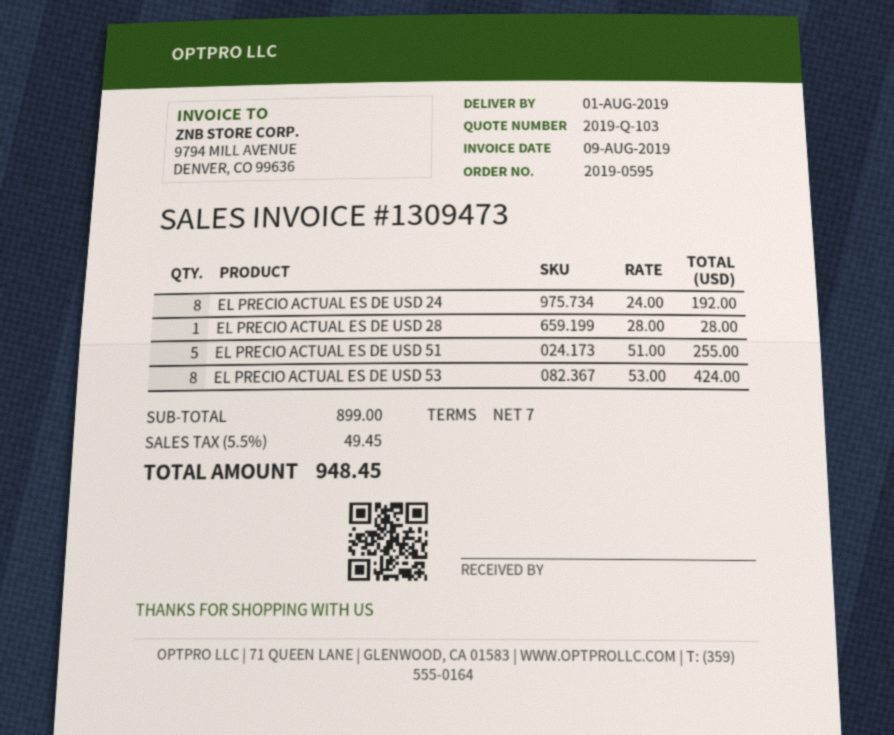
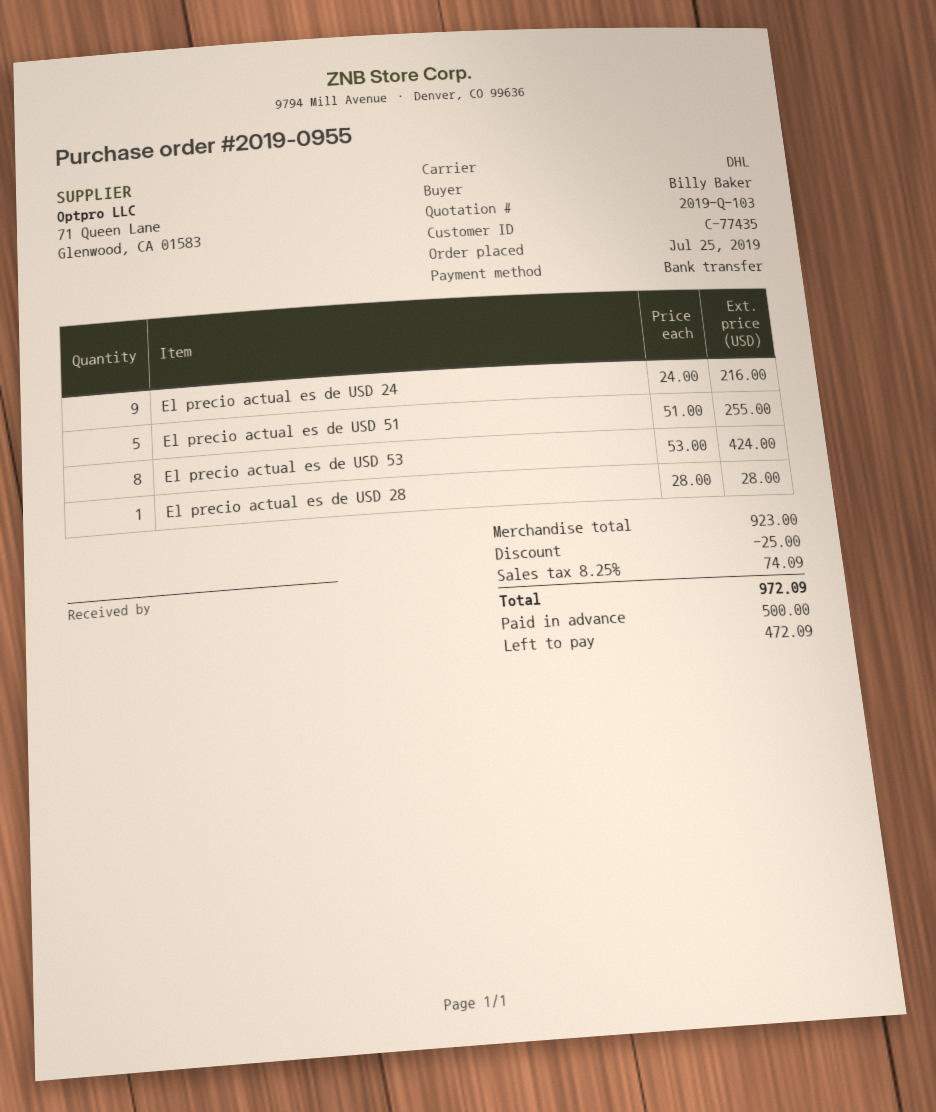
order number: 2019-0595 -> 2019-0955
EL PRECIO ACTUAL ES DE USD 24: 8 x 24.00 = 192.00 -> 9 x 24.00 = 216.00
subtotal: 899.00 -> 923.00
discount: none -> 25.00
tax: 5.5% = 49.45 -> 8.25% = 74.09
total: 948.45 -> 972.09

